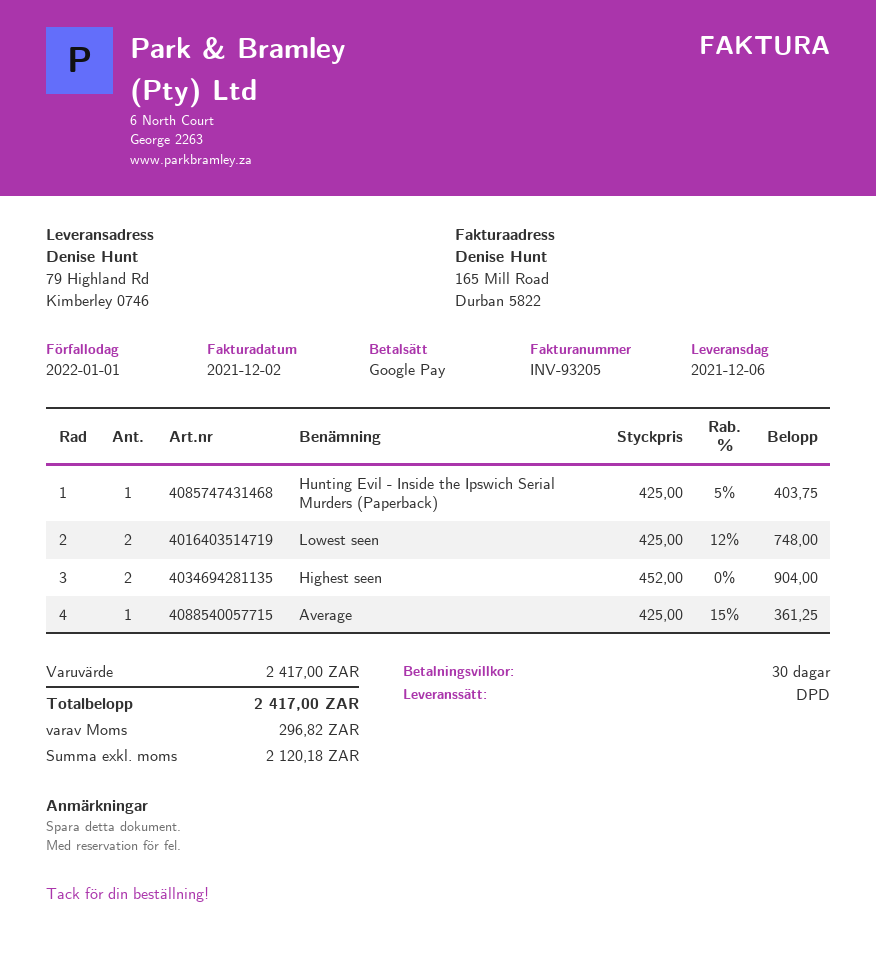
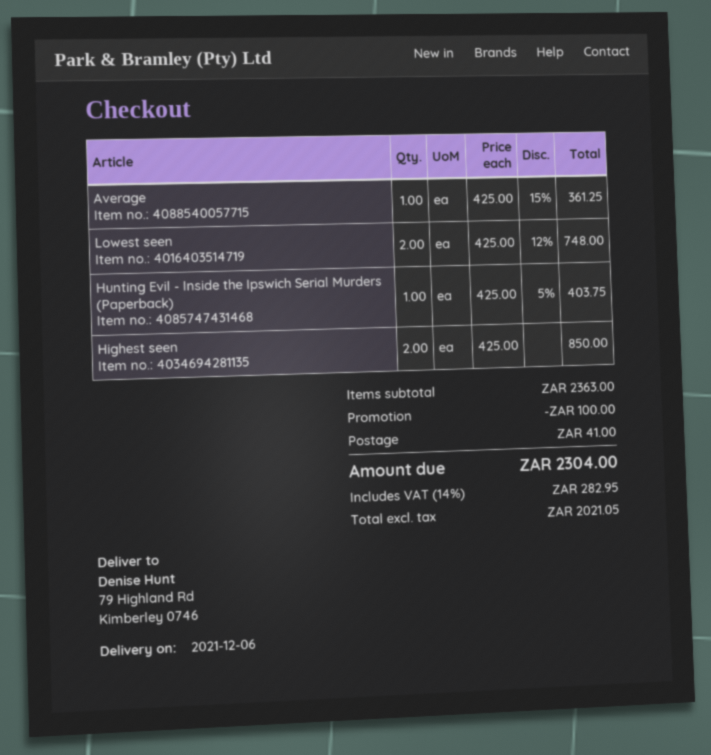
Highest seen: 2 x 452.00 = 904.00 -> 2 x 425.00 = 850.00
subtotal: 2417.00 -> 2363.00
discount: none -> 100.00
shipping: none -> 41.00
net: 2120.18 -> 2021.05
tax: 296.82 -> 282.95
total: 2417.00 -> 2304.00

